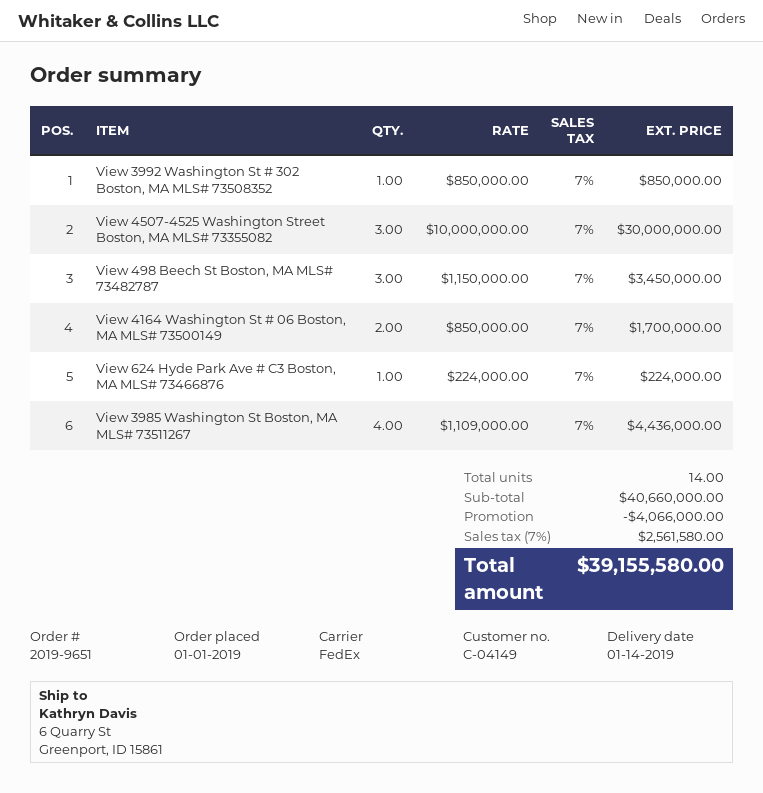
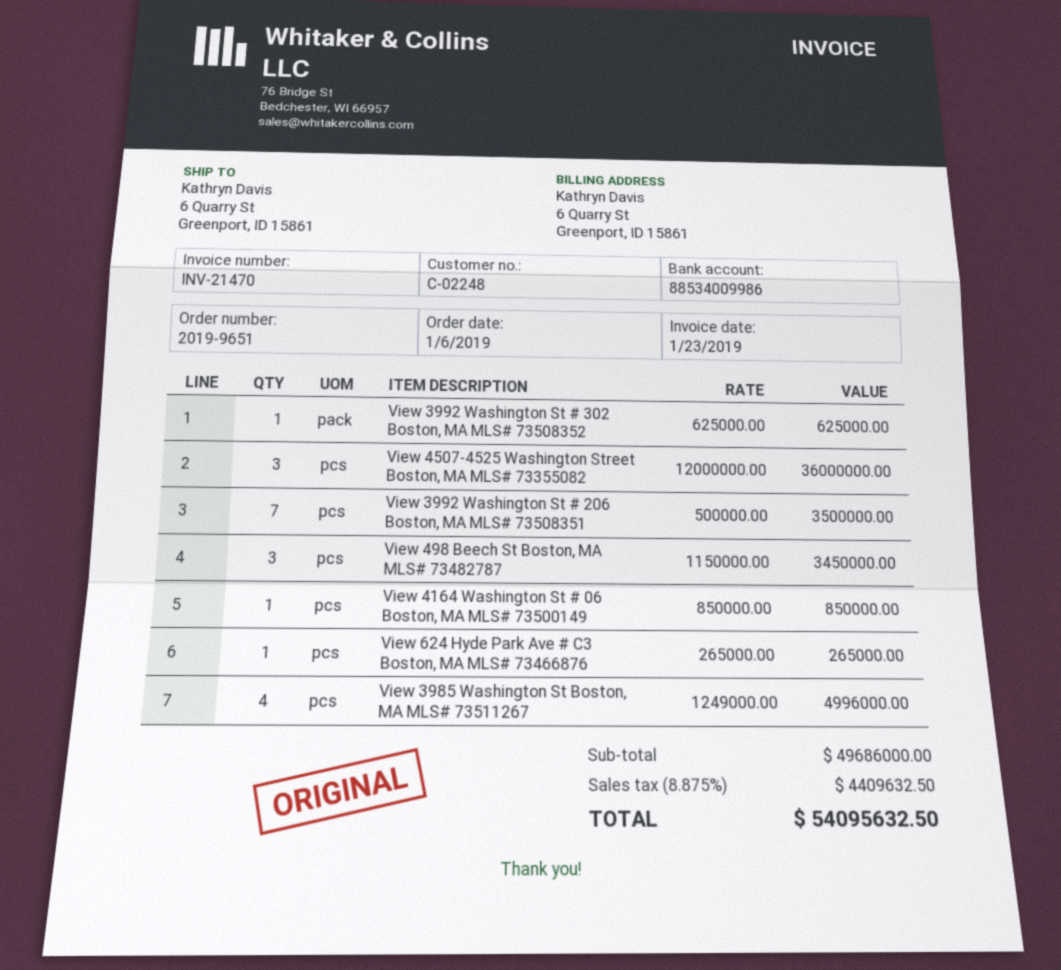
order date: 2019-01-01 -> 2019-01-06
customer number: C-04149 -> C-02248
View 3992 Washington St # 302 Boston, MA MLS# 73508352: 1 x 850000.00 = 850000.00 -> 1 x 625000.00 = 625000.00
View 4507-4525 Washington Street Boston, MA MLS# 73355082: 3 x 10000000.00 = 30000000.00 -> 3 x 12000000.00 = 36000000.00
View 4164 Washington St # 06 Boston, MA MLS# 73500149: 2 x 850000.00 = 1700000.00 -> 1 x 850000.00 = 850000.00
View 624 Hyde Park Ave # C3 Boston, MA MLS# 73466876: 1 x 224000.00 = 224000.00 -> 1 x 265000.00 = 265000.00
View 3985 Washington St Boston, MA MLS# 73511267: 4 x 1109000.00 = 4436000.00 -> 4 x 1249000.00 = 4996000.00
View 3992 Washington St # 206 Boston, MA MLS# 73508351: none -> 7 x 500000.00 = 3500000.00
subtotal: 40660000.00 -> 49686000.00
discount: 4066000.00 -> none
tax: 7% = 2561580.00 -> 8.875% = 4409632.50
total: 39155580.00 -> 54095632.50

